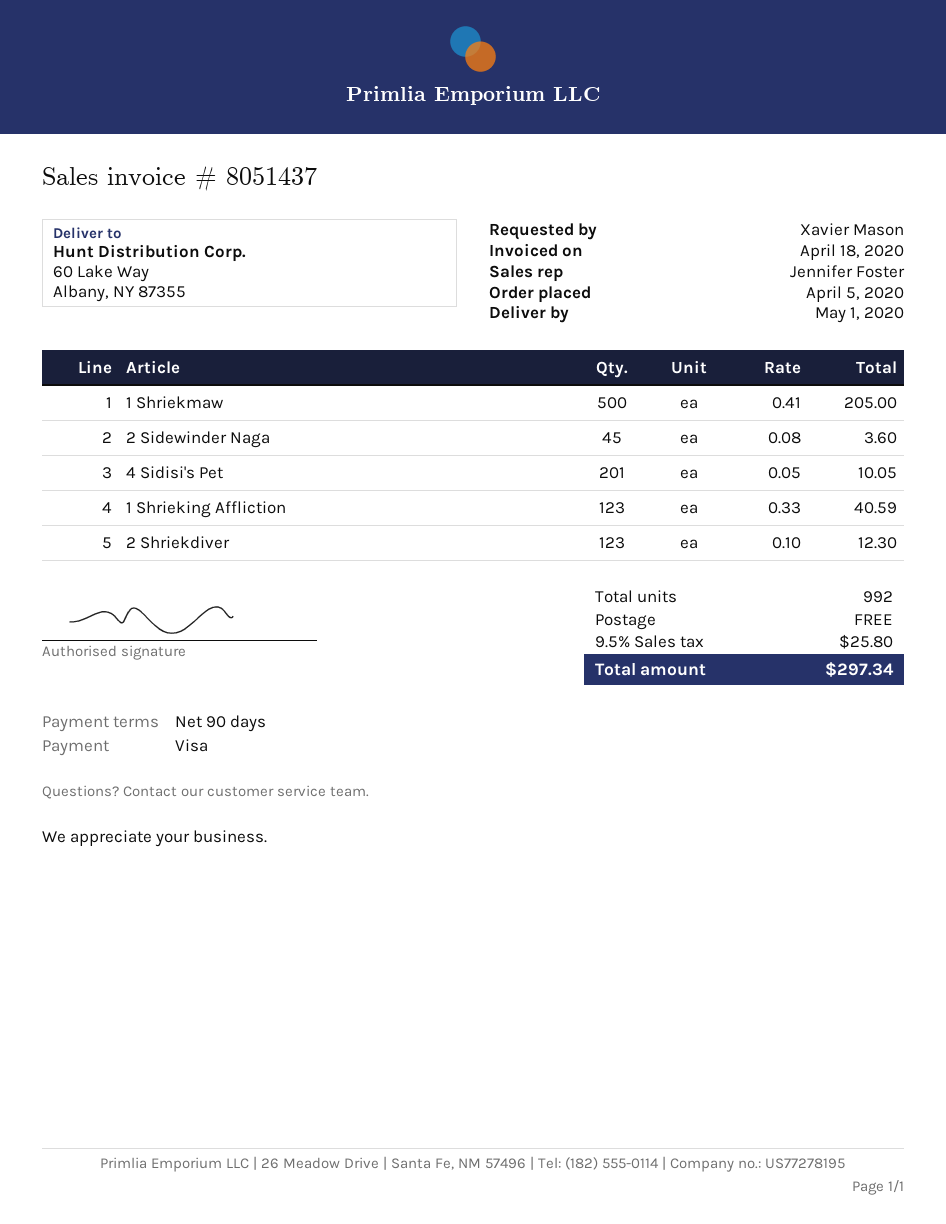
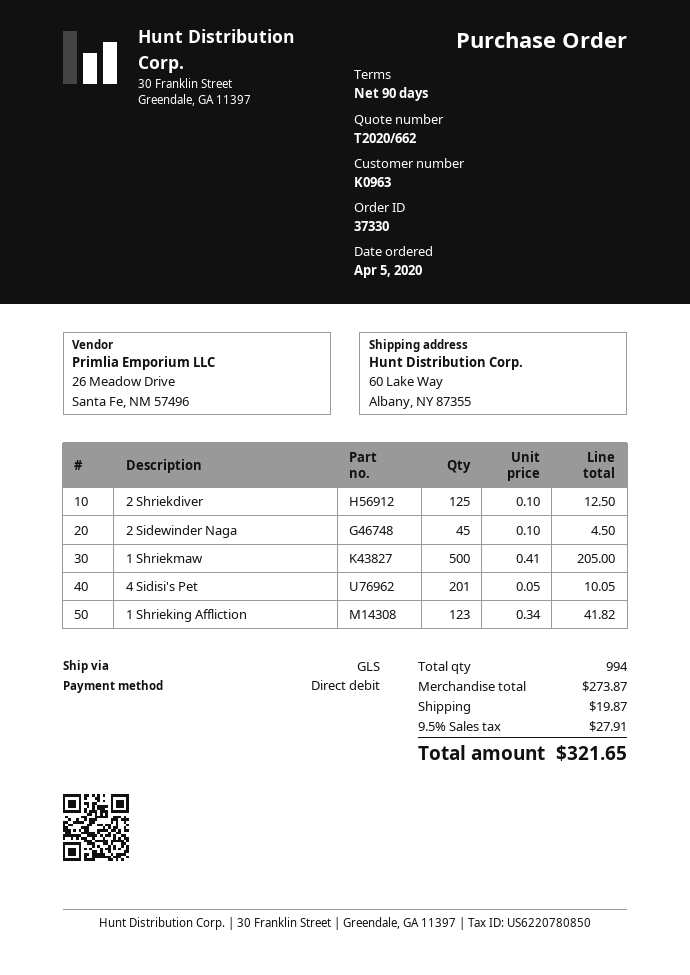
payment method: Visa -> direct debit
2 Sidewinder Naga: 45 x 0.08 = 3.60 -> 45 x 0.10 = 4.50
1 Shrieking Affliction: 123 x 0.33 = 40.59 -> 123 x 0.34 = 41.82
2 Shriekdiver: 123 x 0.10 = 12.30 -> 125 x 0.10 = 12.50
total quantity: 992 -> 994
shipping: 0.00 -> 19.87
tax: 9.5% = 25.80 -> 9.5% = 27.91
total: 297.34 -> 321.65

